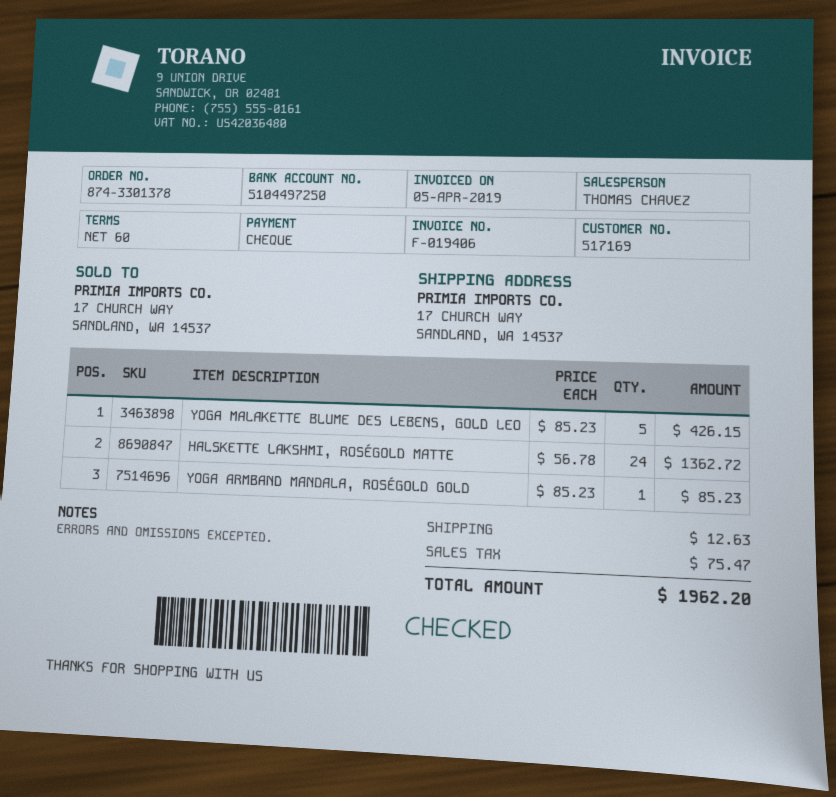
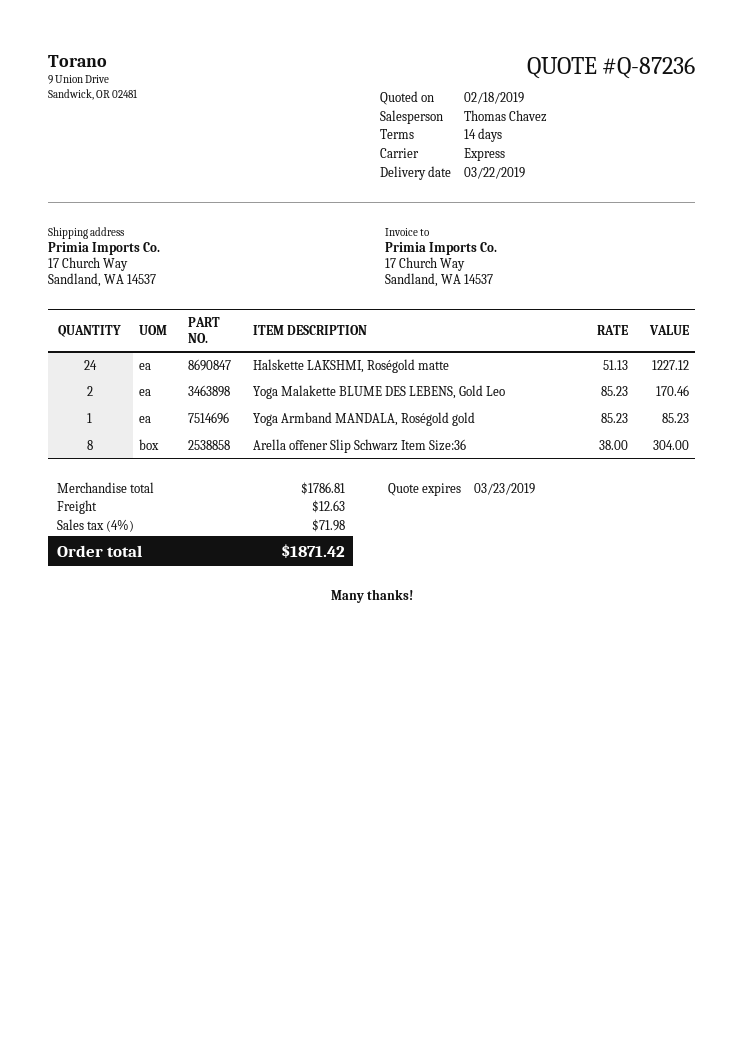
payment terms: 60 days -> 14 days
YOGA MALAKETTE BLUME DES LEBENS, GOLD LEO: 5 x 85.23 = 426.15 -> 2 x 85.23 = 170.46
HALSKETTE LAKSHMI, ROSÉGOLD MATTE: 24 x 56.78 = 1362.72 -> 24 x 51.13 = 1227.12
Arella offener Slip Schwarz Item Size:36: none -> 8 x 38.00 = 304.00
tax: 75.47 -> 71.98
total: 1962.20 -> 1871.42

